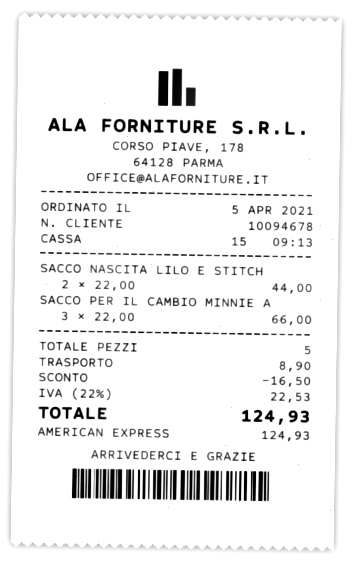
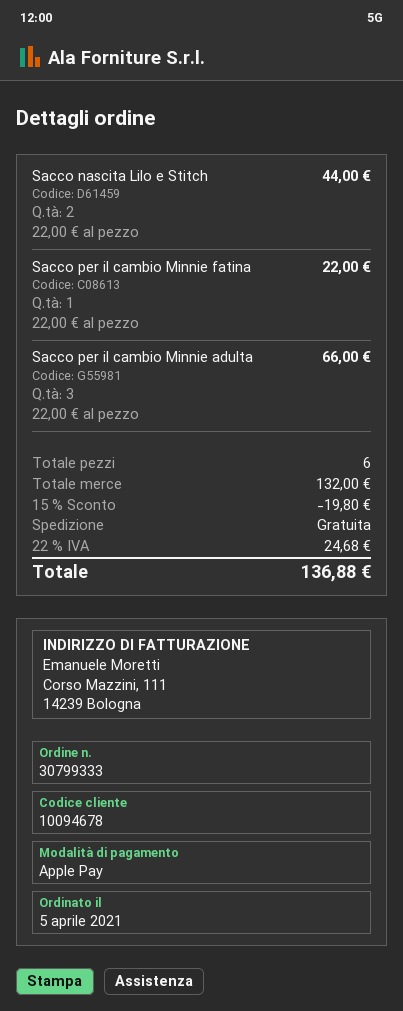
payment method: American Express -> Apple Pay
Sacco per il cambio Minnie fatina: none -> 1 x 22.00 = 22.00
total quantity: 5 -> 6
discount: 16.50 -> 19.80
shipping: 8.90 -> 0.00
tax: 22% = 22.53 -> 22% = 24.68
total: 124.93 -> 136.88

